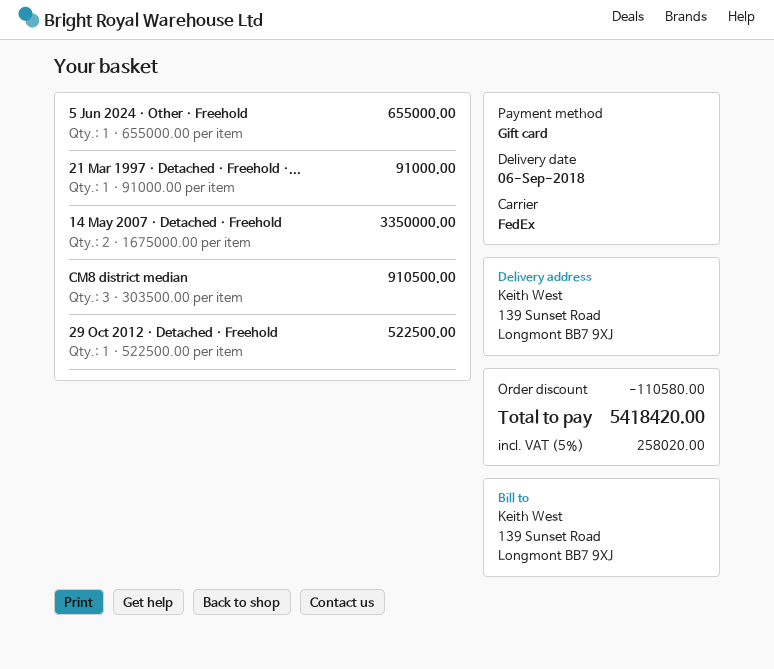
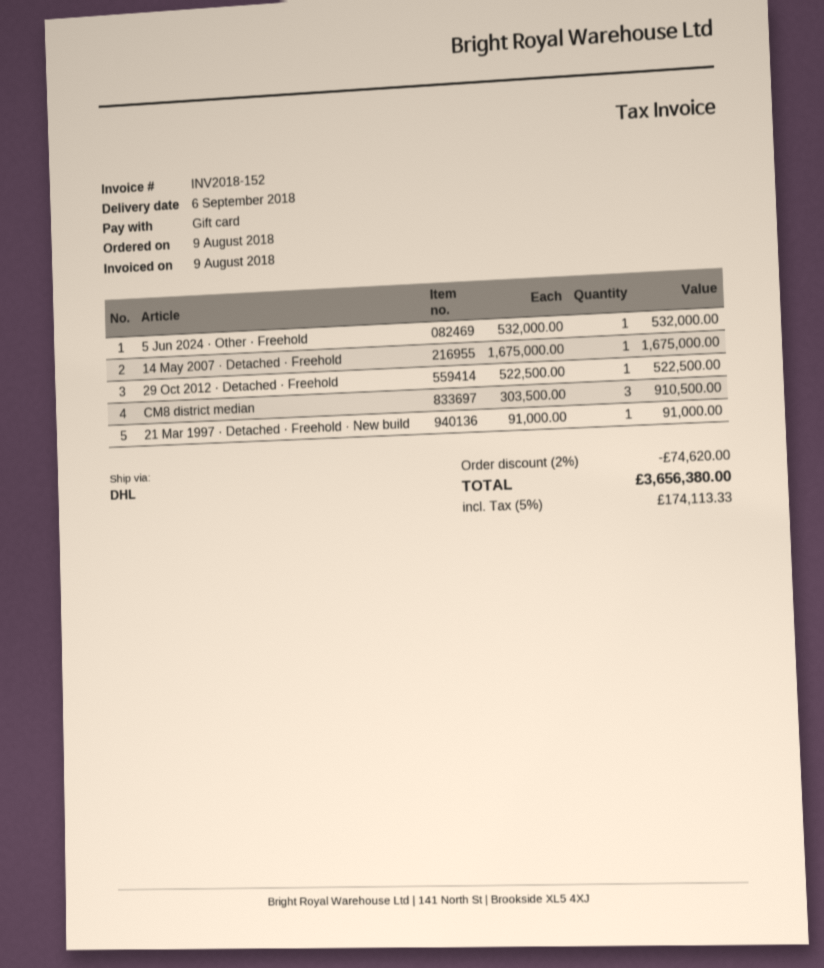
shipping method: FedEx -> DHL
5 Jun 2024 · Other · Freehold: 1 x 655000.00 = 655000.00 -> 1 x 532000.00 = 532000.00
14 May 2007 · Detached · Freehold: 2 x 1675000.00 = 3350000.00 -> 1 x 1675000.00 = 1675000.00
discount: 110580.00 -> 74620.00
tax: 5% = 258020.00 -> 5% = 174113.33
total: 5418420.00 -> 3656380.00

